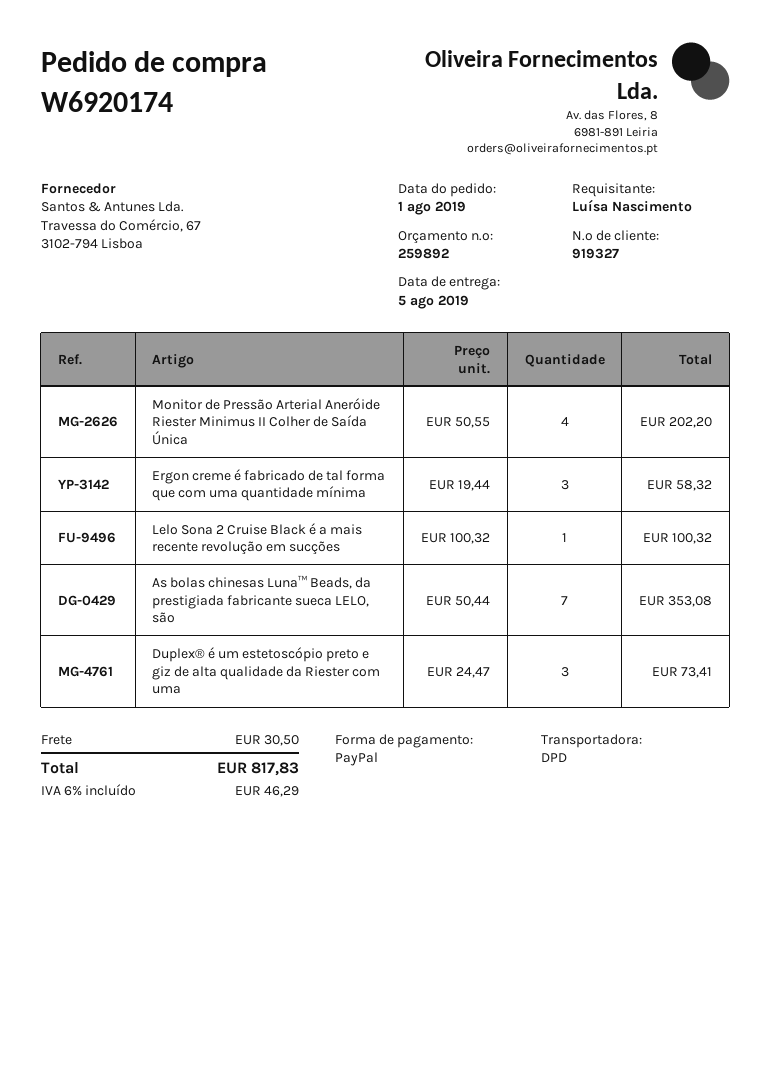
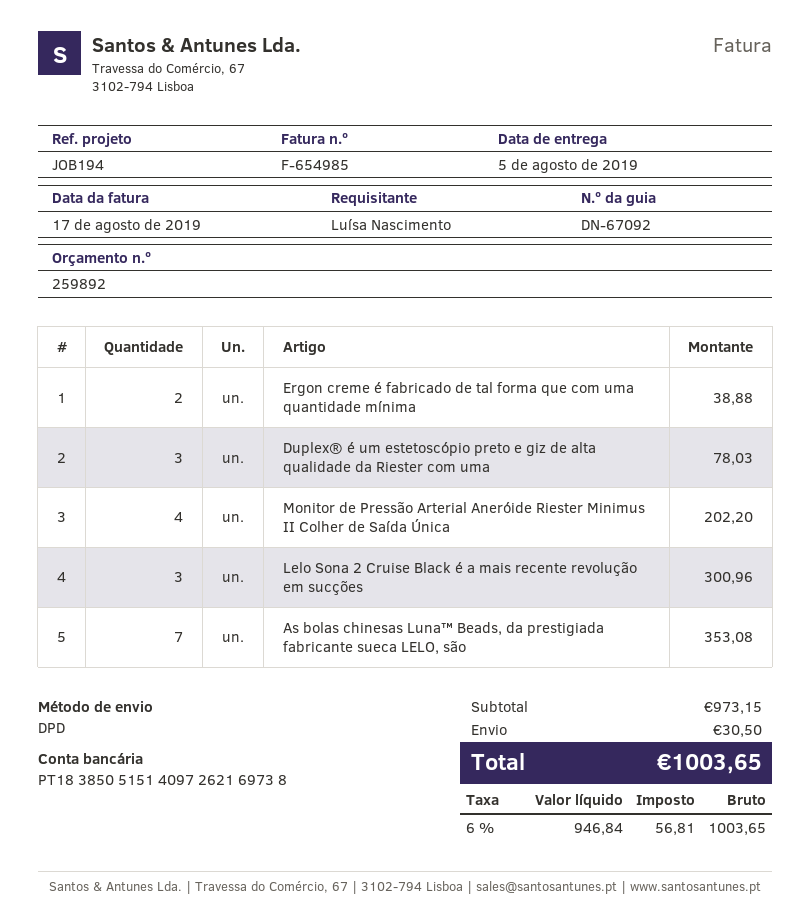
Ergon creme é fabricado de tal forma que com uma quantidade mínima: 3 for 58.32 -> 2 for 38.88
Lelo Sona 2 Cruise Black é a mais recente revolução em sucções: 1 for 100.32 -> 3 for 300.96
Duplex® é um estetoscópio preto e giz de alta qualidade da Riester com uma: 3 for 73.41 -> 3 for 78.03
tax: 6% = 46.29 -> 6% = 56.81
total: 817.83 -> 1003.65

